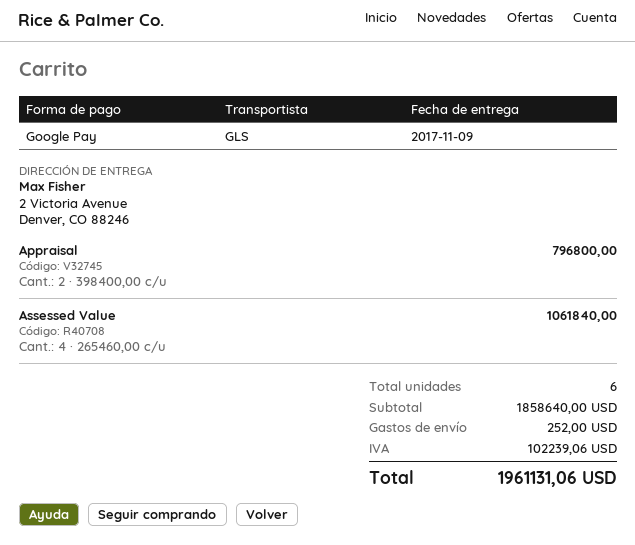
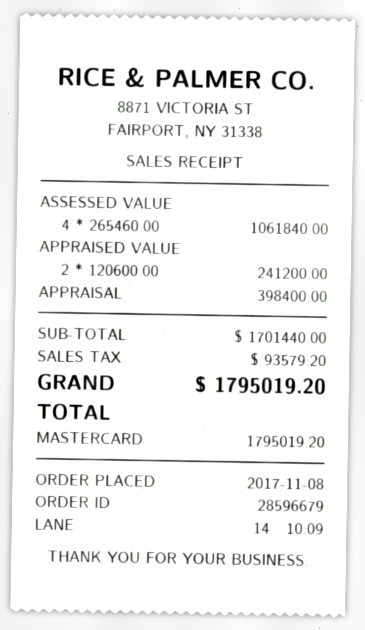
payment method: Google Pay -> Mastercard
Appraisal: 2 x 398400.00 = 796800.00 -> 1 x 398400.00 = 398400.00
APPRAISED VALUE: none -> 2 x 120600.00 = 241200.00
subtotal: 1858640.00 -> 1701440.00
shipping: 252.00 -> none
tax: 102239.06 -> 93579.20
total: 1961131.06 -> 1795019.20

